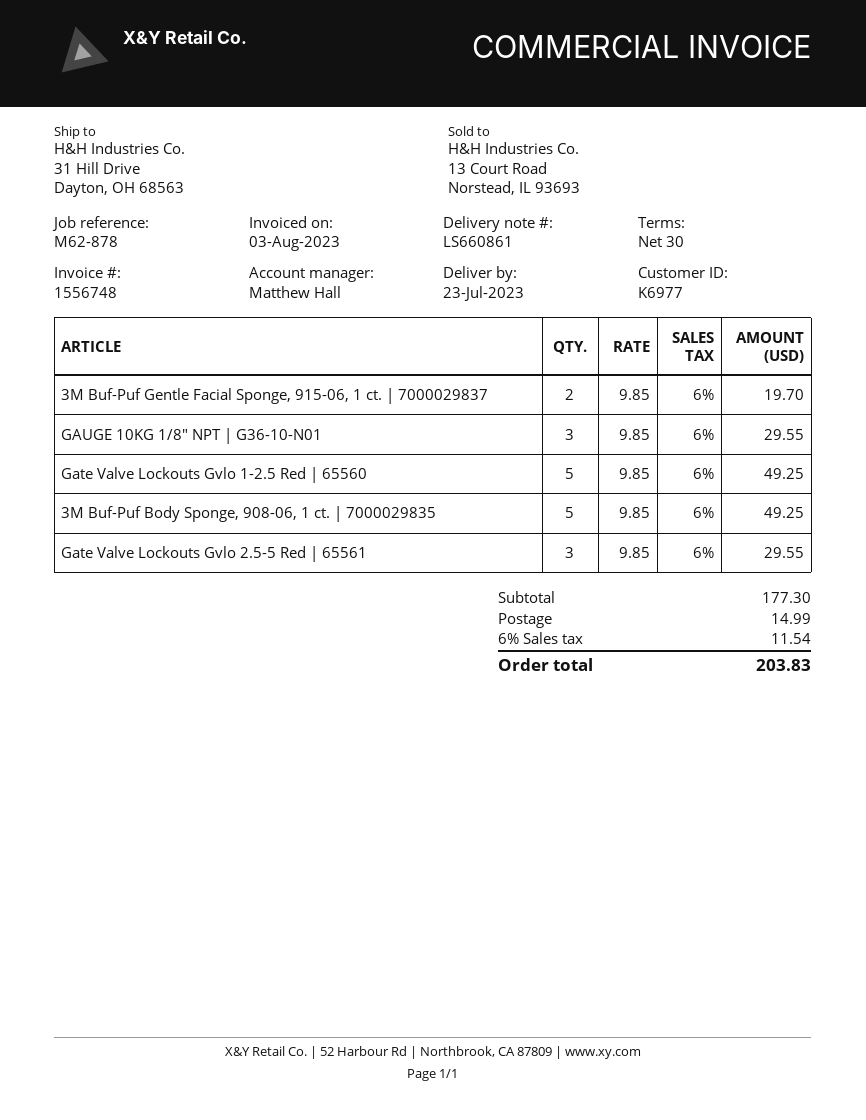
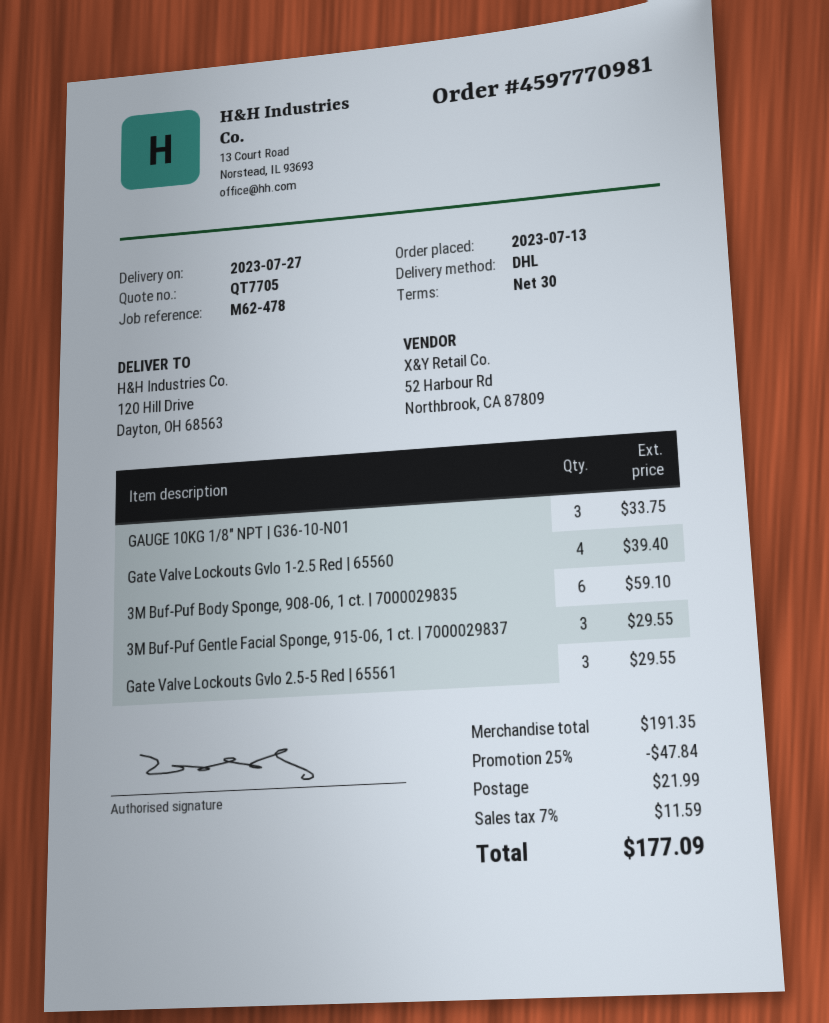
delivery date: 2023-07-23 -> 2023-07-27
reference: M62-878 -> M62-478
ship to: 31 Hill Drive, Dayton, OH 68563 -> 120 Hill Drive, Dayton, OH 68563
3M Buf-Puf Gentle Facial Sponge, 915-06, 1 ct. | 7000029837: 2 for 19.70 -> 3 for 29.55
GAUGE 10KG 1/8″ NPT | G36-10-N01: 3 for 29.55 -> 3 for 33.75
Gate Valve Lockouts Gvlo 1-2.5 Red | 65560: 5 for 49.25 -> 4 for 39.40
3M Buf-Puf Body Sponge, 908-06, 1 ct. | 7000029835: 5 for 49.25 -> 6 for 59.10
subtotal: 177.30 -> 191.35
discount: none -> 25% = 47.84
shipping: 14.99 -> 21.99
tax: 6% = 11.54 -> 7% = 11.59
total: 203.83 -> 177.09

